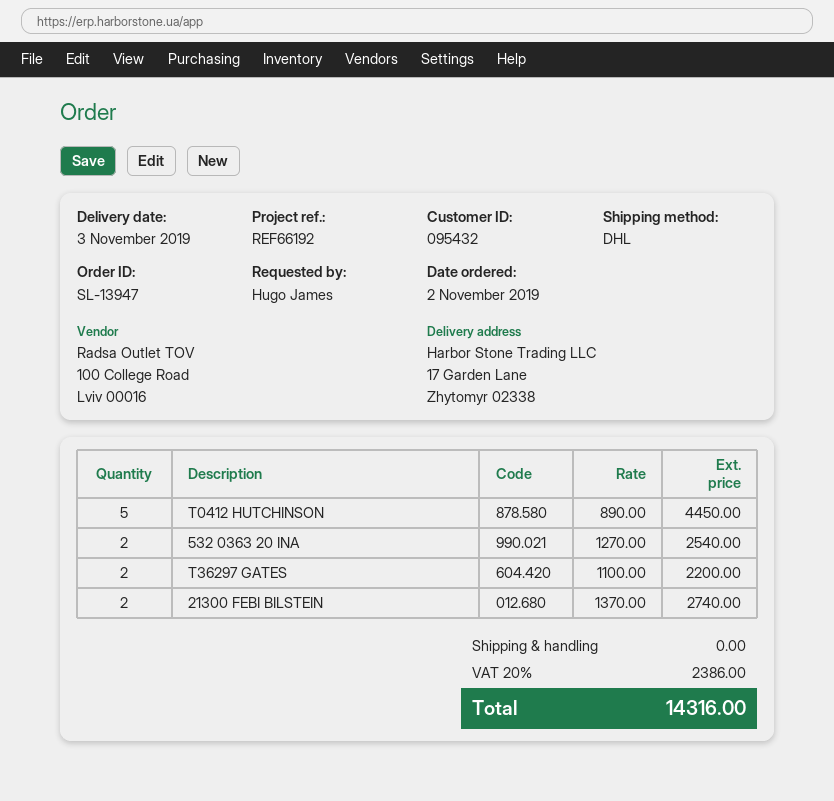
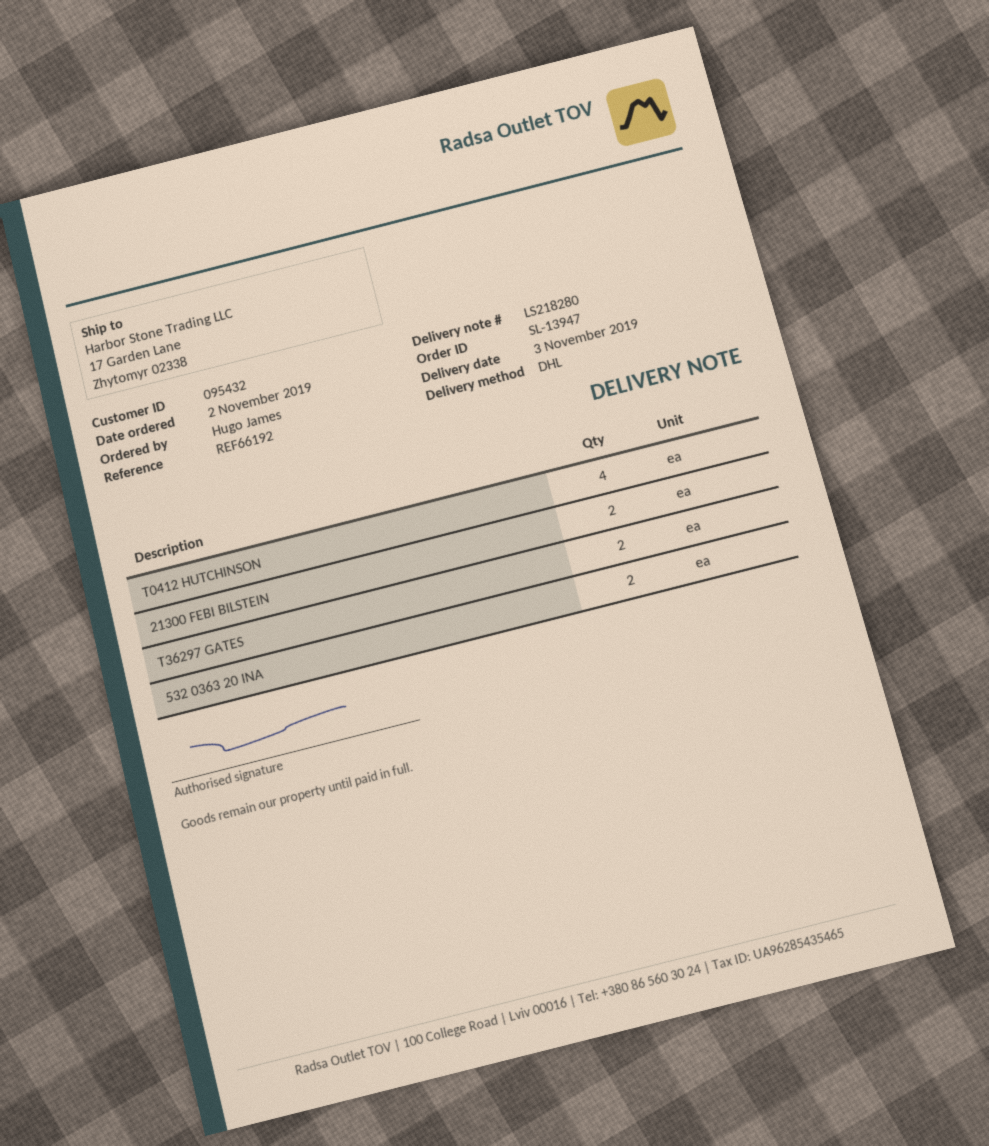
T0412 HUTCHINSON: 5 -> 4

